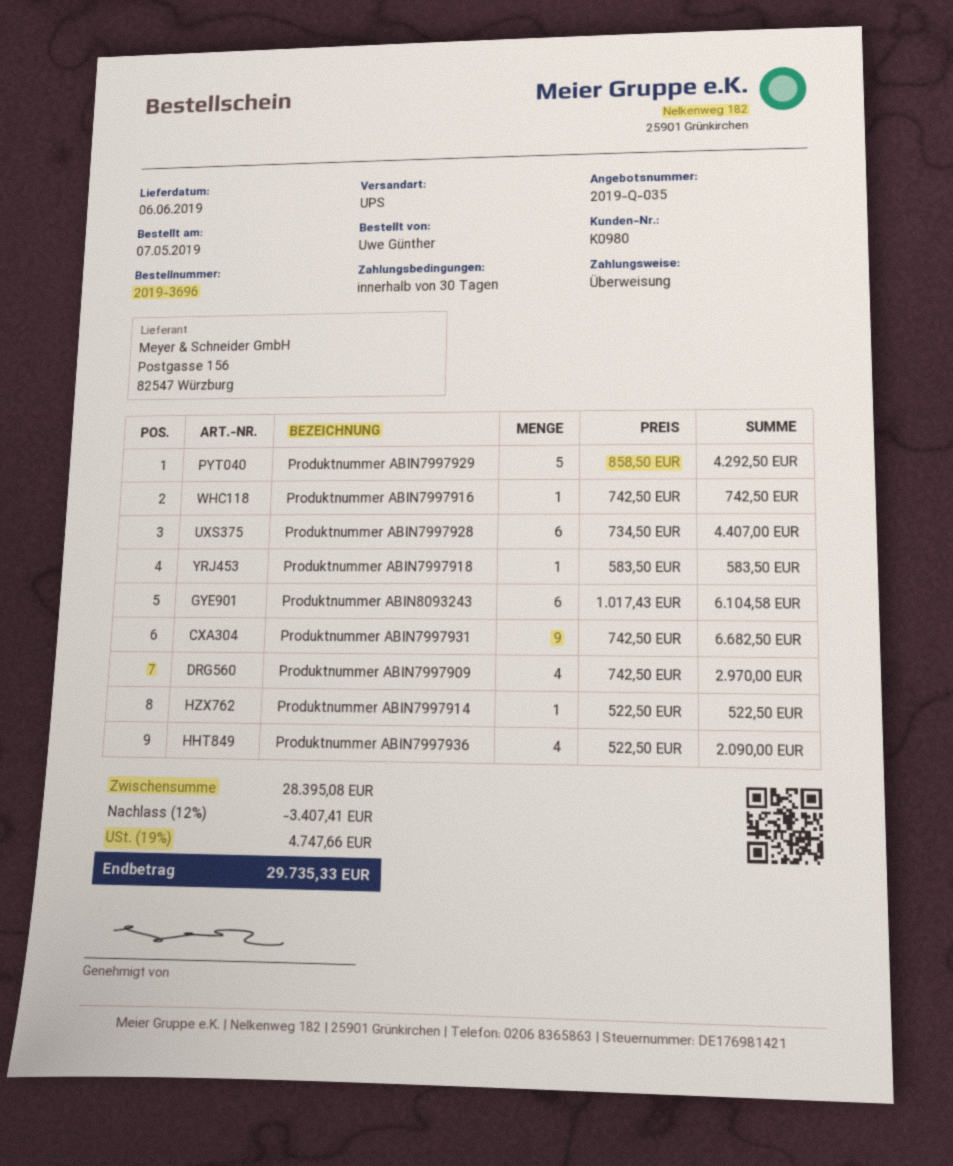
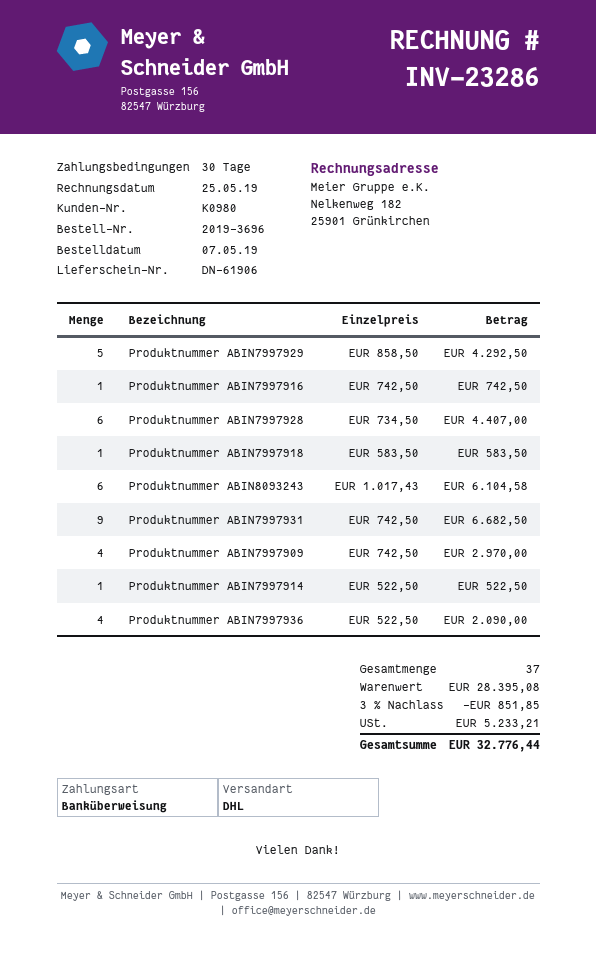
shipping method: UPS -> DHL
discount: 12% = 3407.41 -> 3% = 851.85
tax: 4747.66 -> 5233.21
total: 29735.33 -> 32776.44

